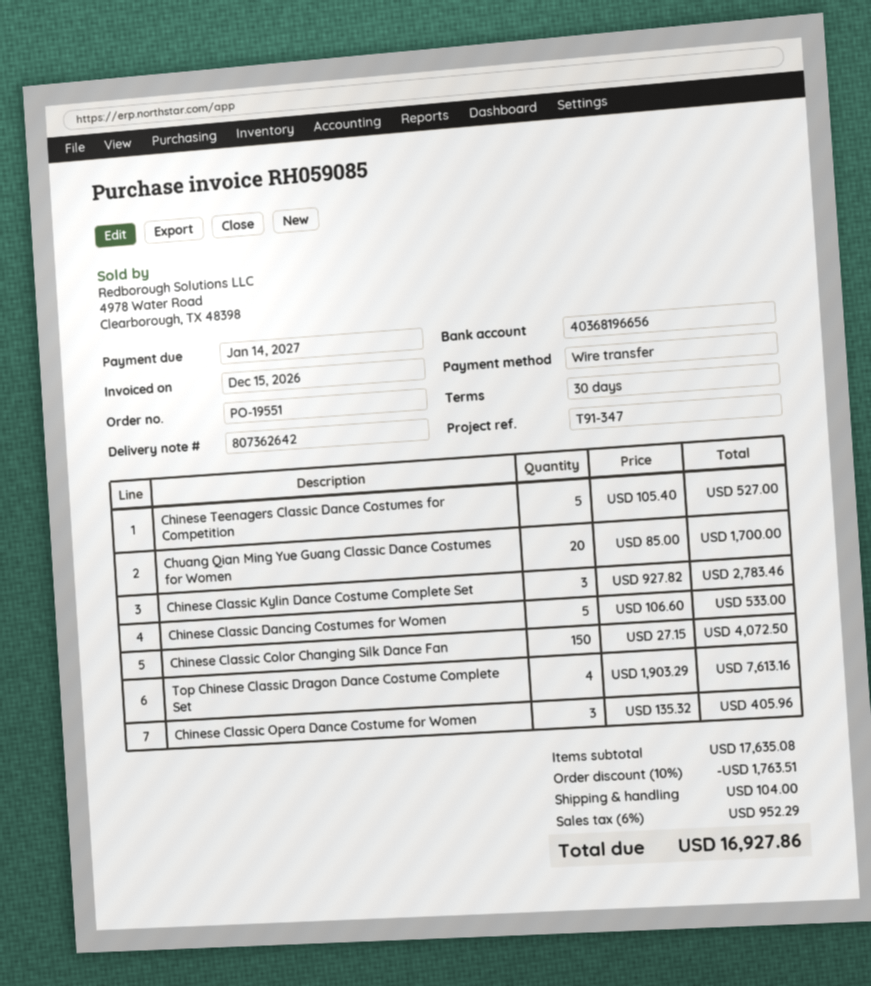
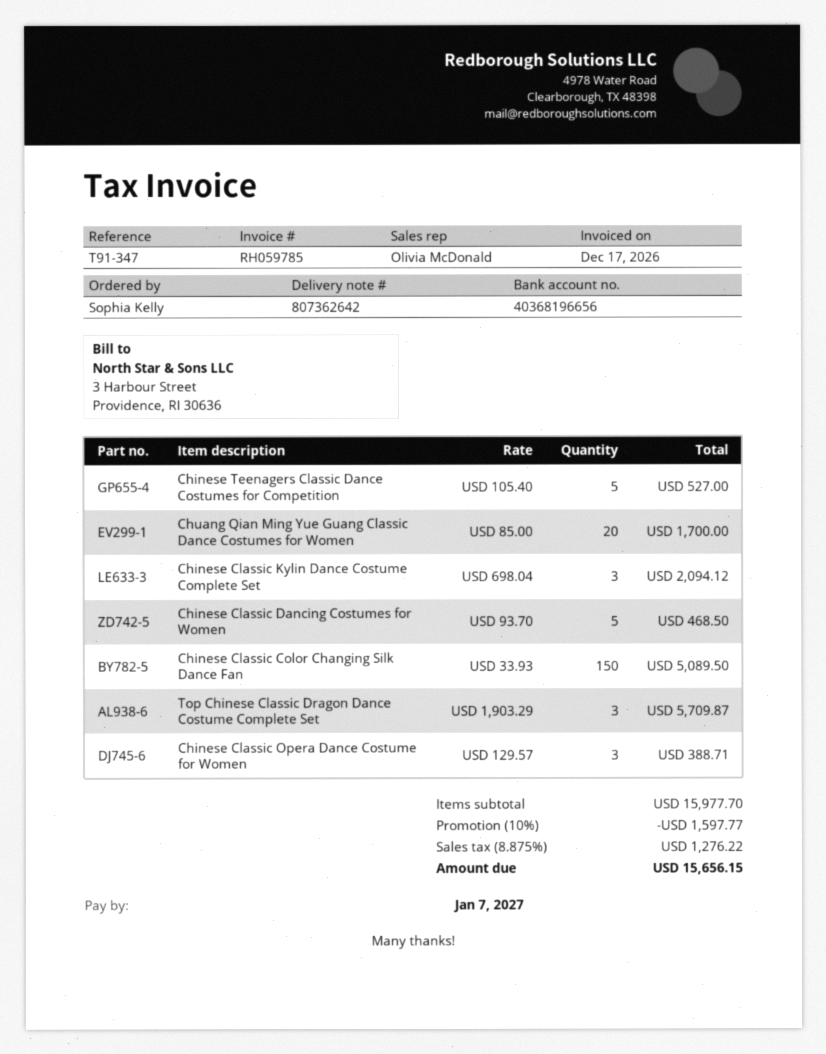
invoice number: RH059085 -> RH059785
invoice date: 2026-12-15 -> 2026-12-17
due date: 2027-01-14 -> 2027-01-07
Chinese Classic Kylin Dance Costume Complete Set: 3 x 927.82 = 2783.46 -> 3 x 698.04 = 2094.12
Chinese Classic Dancing Costumes for Women: 5 x 106.60 = 533.00 -> 5 x 93.70 = 468.50
Chinese Classic Color Changing Silk Dance Fan: 150 x 27.15 = 4072.50 -> 150 x 33.93 = 5089.50
Top Chinese Classic Dragon Dance Costume Complete Set: 4 x 1903.29 = 7613.16 -> 3 x 1903.29 = 5709.87
Chinese Classic Opera Dance Costume for Women: 3 x 135.32 = 405.96 -> 3 x 129.57 = 388.71
subtotal: 17635.08 -> 15977.70
discount: 10% = 1763.51 -> 10% = 1597.77
shipping: 104.00 -> none
tax: 6% = 952.29 -> 8.875% = 1276.22
total: 16927.86 -> 15656.15

